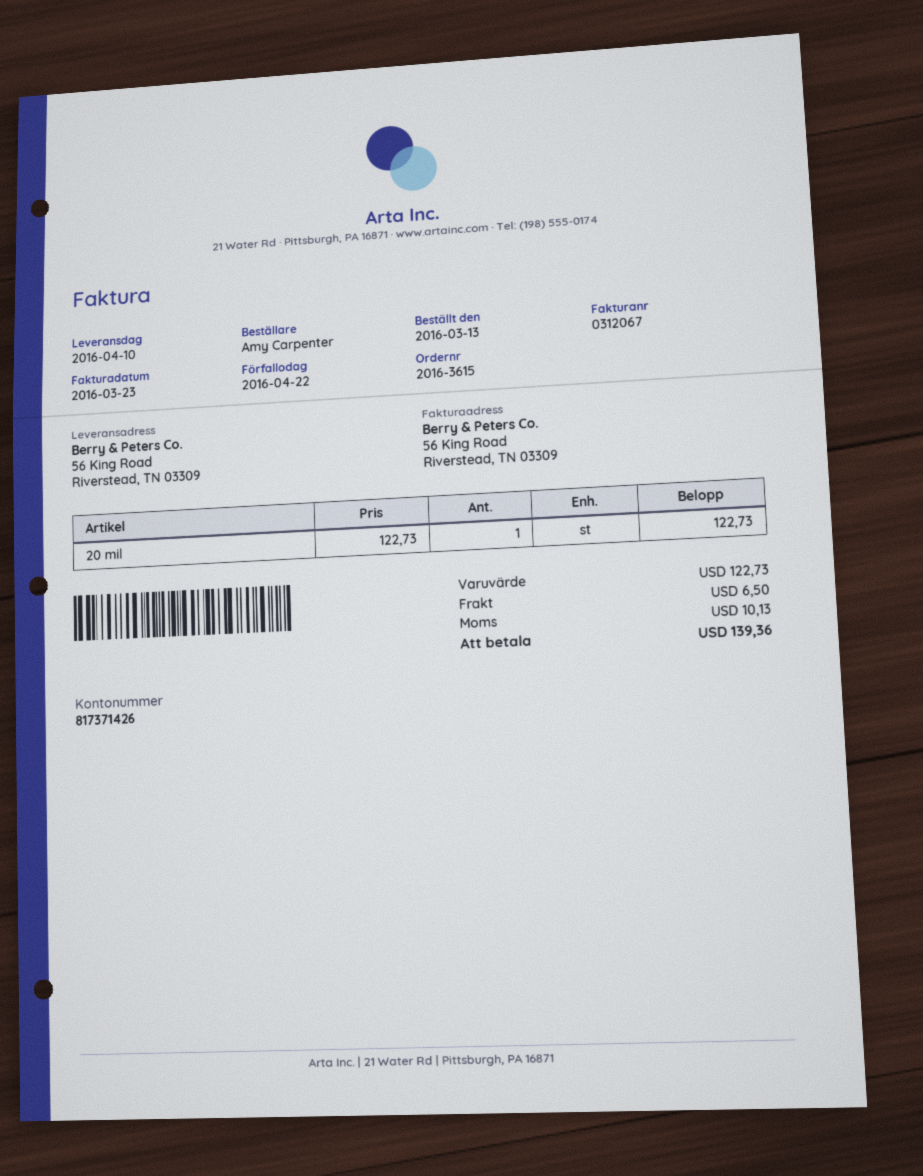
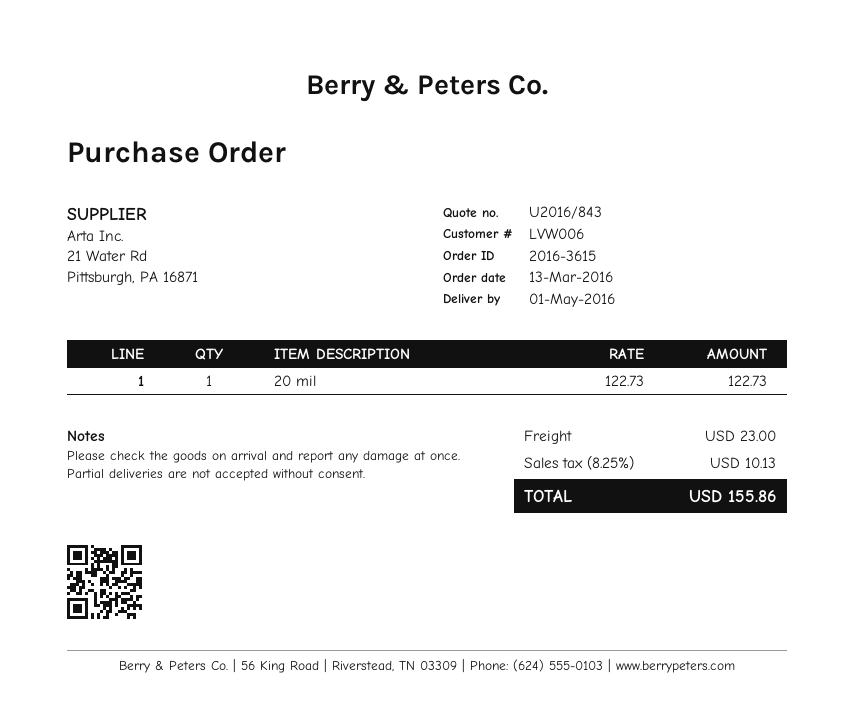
delivery date: 2016-04-10 -> 2016-05-01
shipping: 6.50 -> 23.00
total: 139.36 -> 155.86

